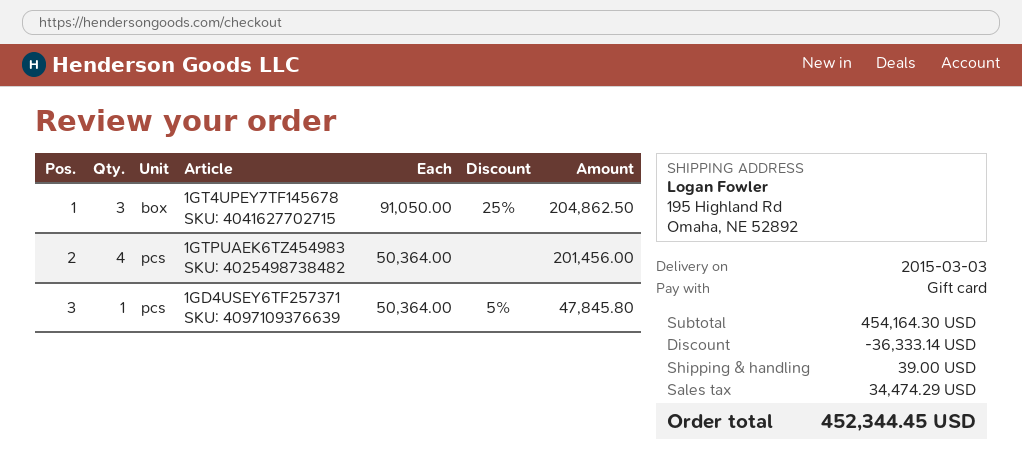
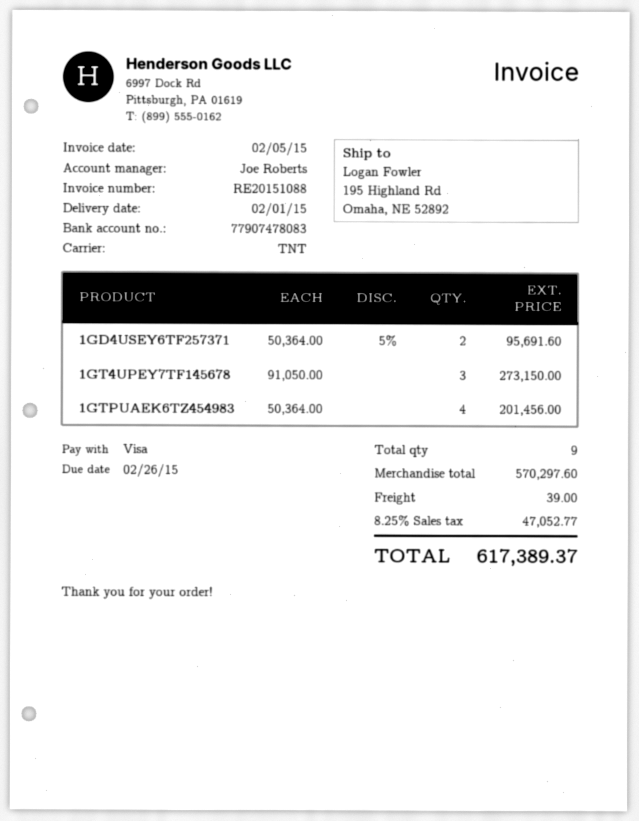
delivery date: 2015-03-03 -> 2015-02-01
payment method: gift card -> Visa
1GT4UPEY7TF145678: 3 x 91050.00 - 25% = 204862.50 -> 3 x 91050.00 = 273150.00
1GD4USEY6TF257371: 1 x 50364.00 - 5% = 47845.80 -> 2 x 50364.00 - 5% = 95691.60
subtotal: 454164.30 -> 570297.60
discount: 36333.14 -> none
tax: 34474.29 -> 47052.77
total: 452344.45 -> 617389.37

